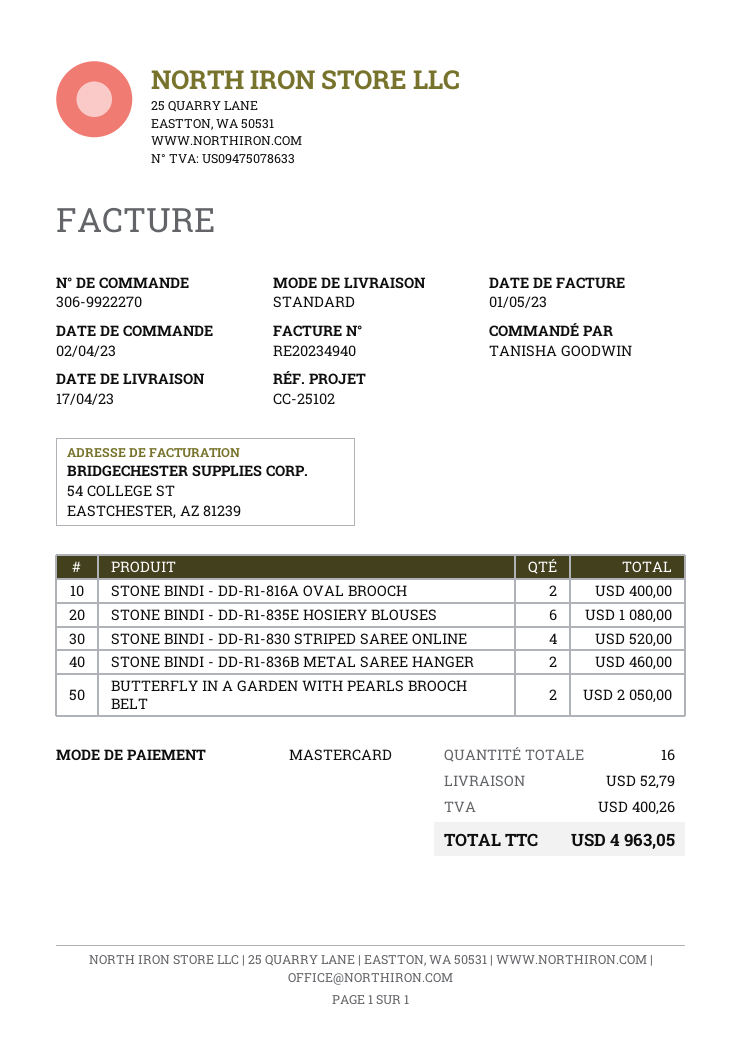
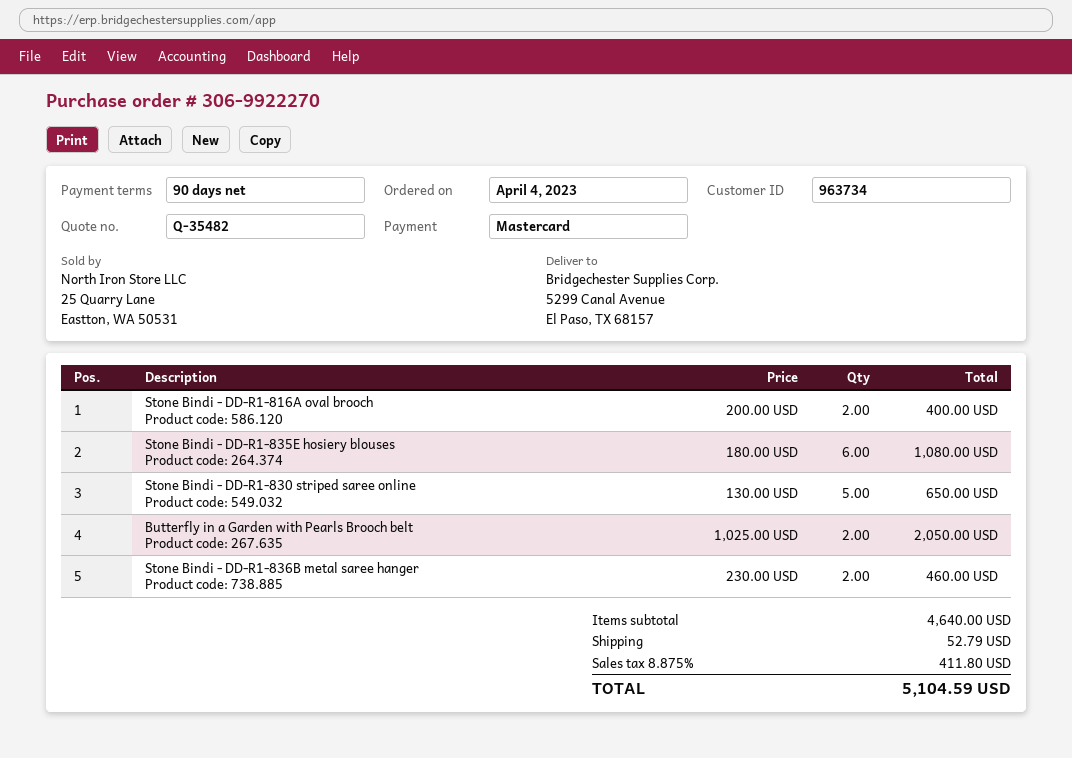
order date: 2023-04-02 -> 2023-04-04
STONE BINDI - DD-R1-830 STRIPED SAREE ONLINE: 4 for 520.00 -> 5 for 650.00
tax: 400.26 -> 411.80
total: 4963.05 -> 5104.59

